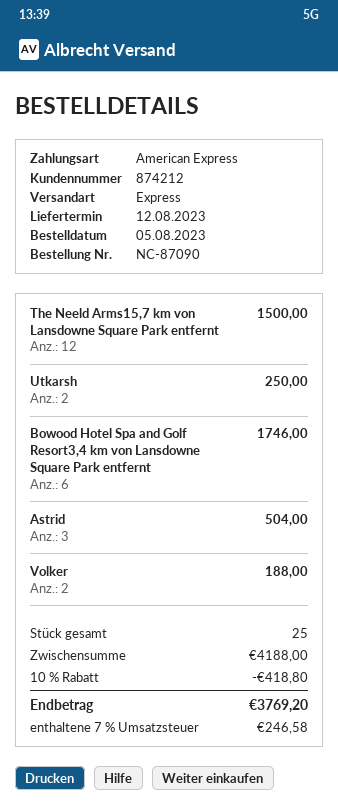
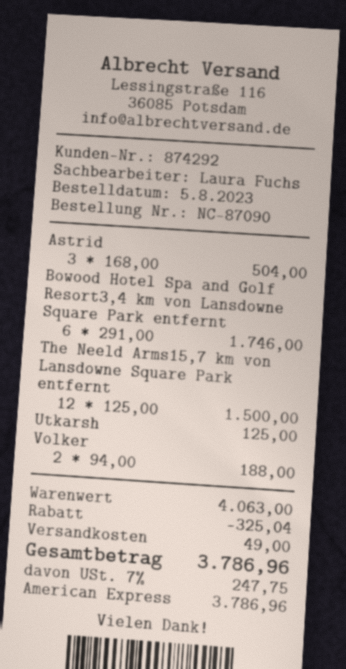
customer number: 874212 -> 874292
Utkarsh: 2 for 250.00 -> 1 for 125.00
subtotal: 4188.00 -> 4063.00
discount: 418.80 -> 325.04
shipping: none -> 49.00
tax: 7% = 246.58 -> 7% = 247.75
total: 3769.20 -> 3786.96

